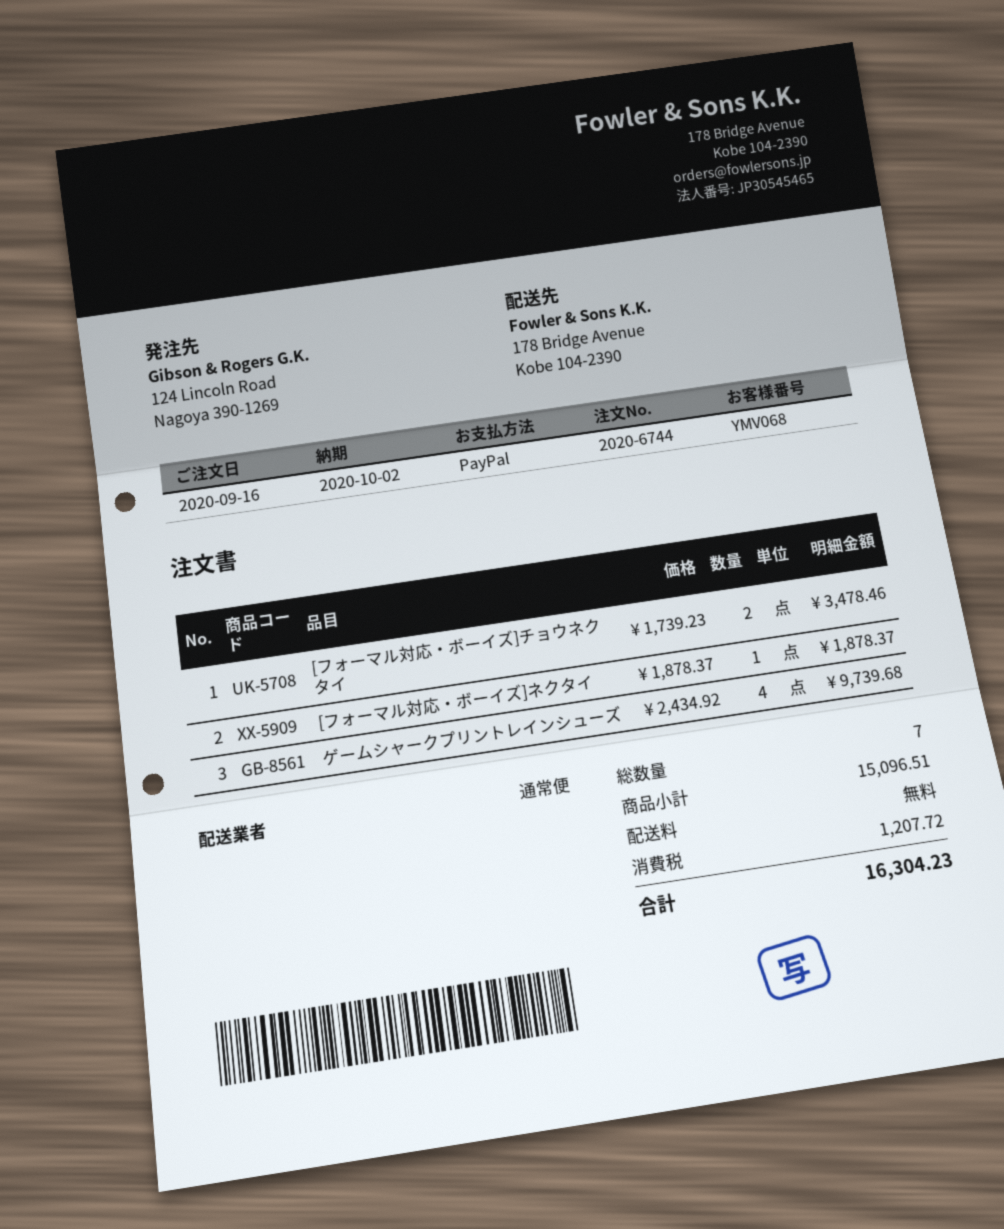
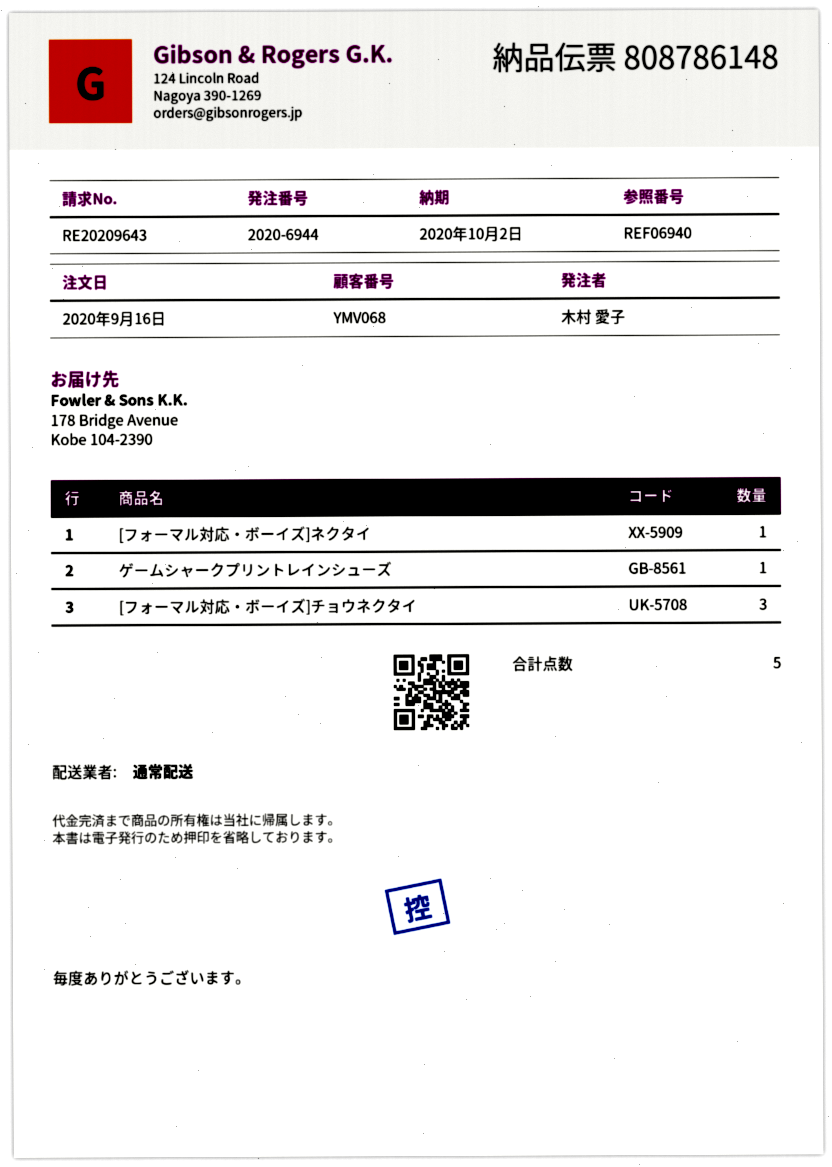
order number: 2020-6744 -> 2020-6944
[フォーマル対応・ボーイズ]チョウネクタイ: 2 -> 3
ゲームシャークプリントレインシューズ: 4 -> 1
total quantity: 7 -> 5

